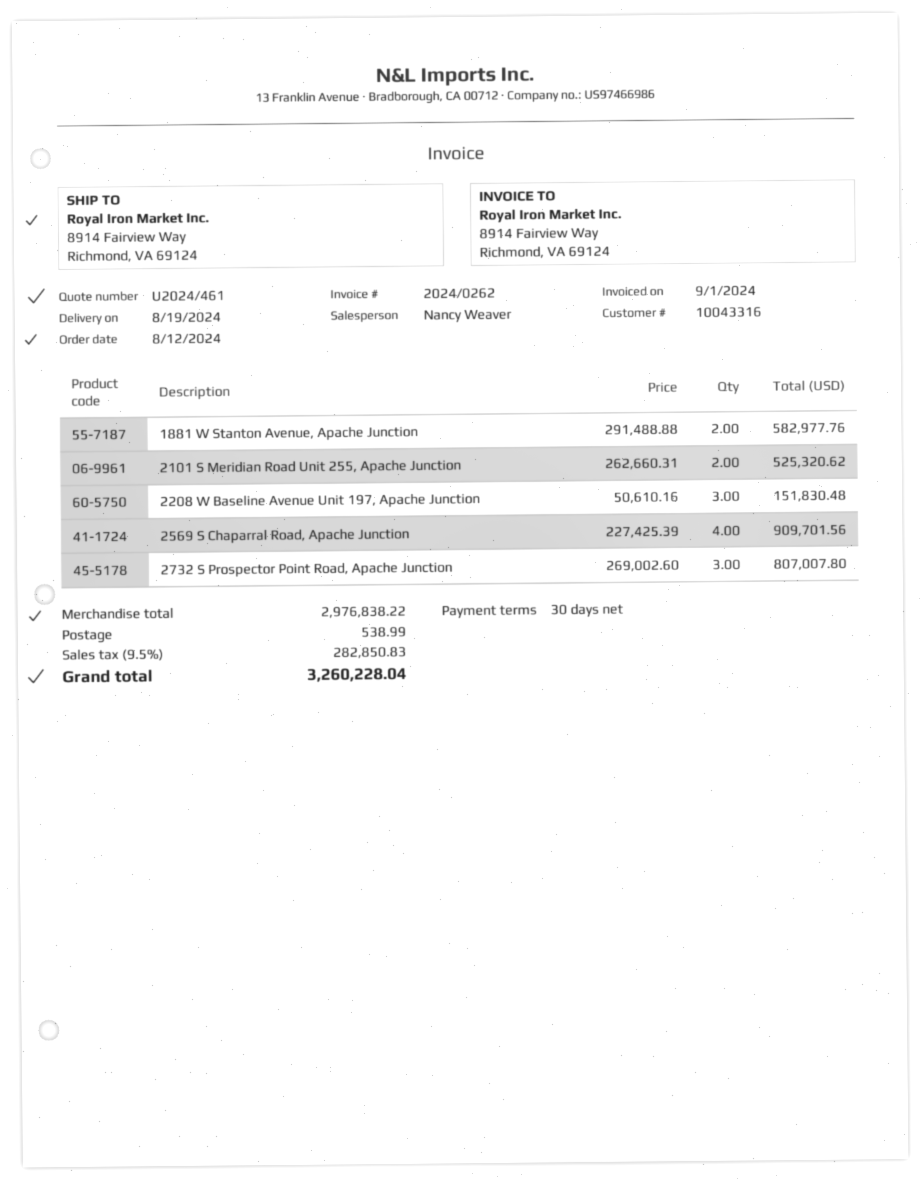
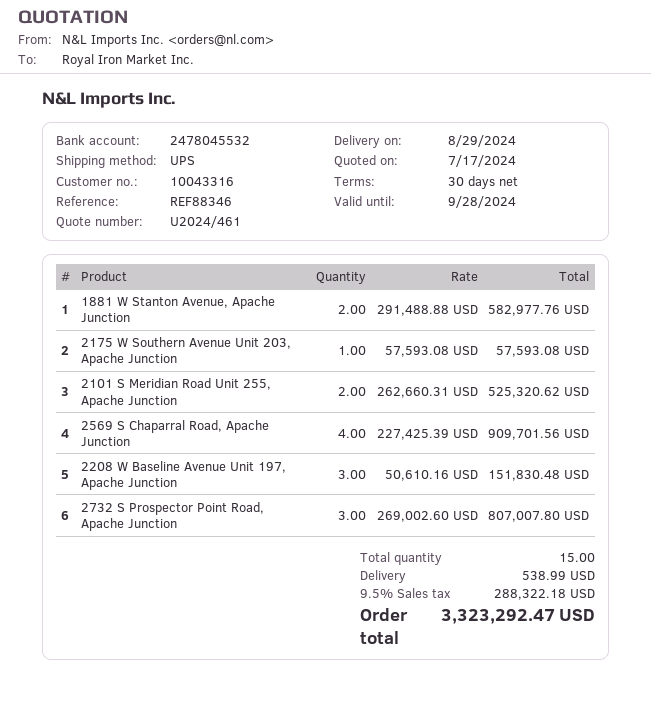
delivery date: 2024-08-19 -> 2024-08-29
2175 W Southern Avenue Unit 203, Apache Junction: none -> 1 x 57593.08 = 57593.08
tax: 9.5% = 282850.83 -> 9.5% = 288322.18
total: 3260228.04 -> 3323292.47

